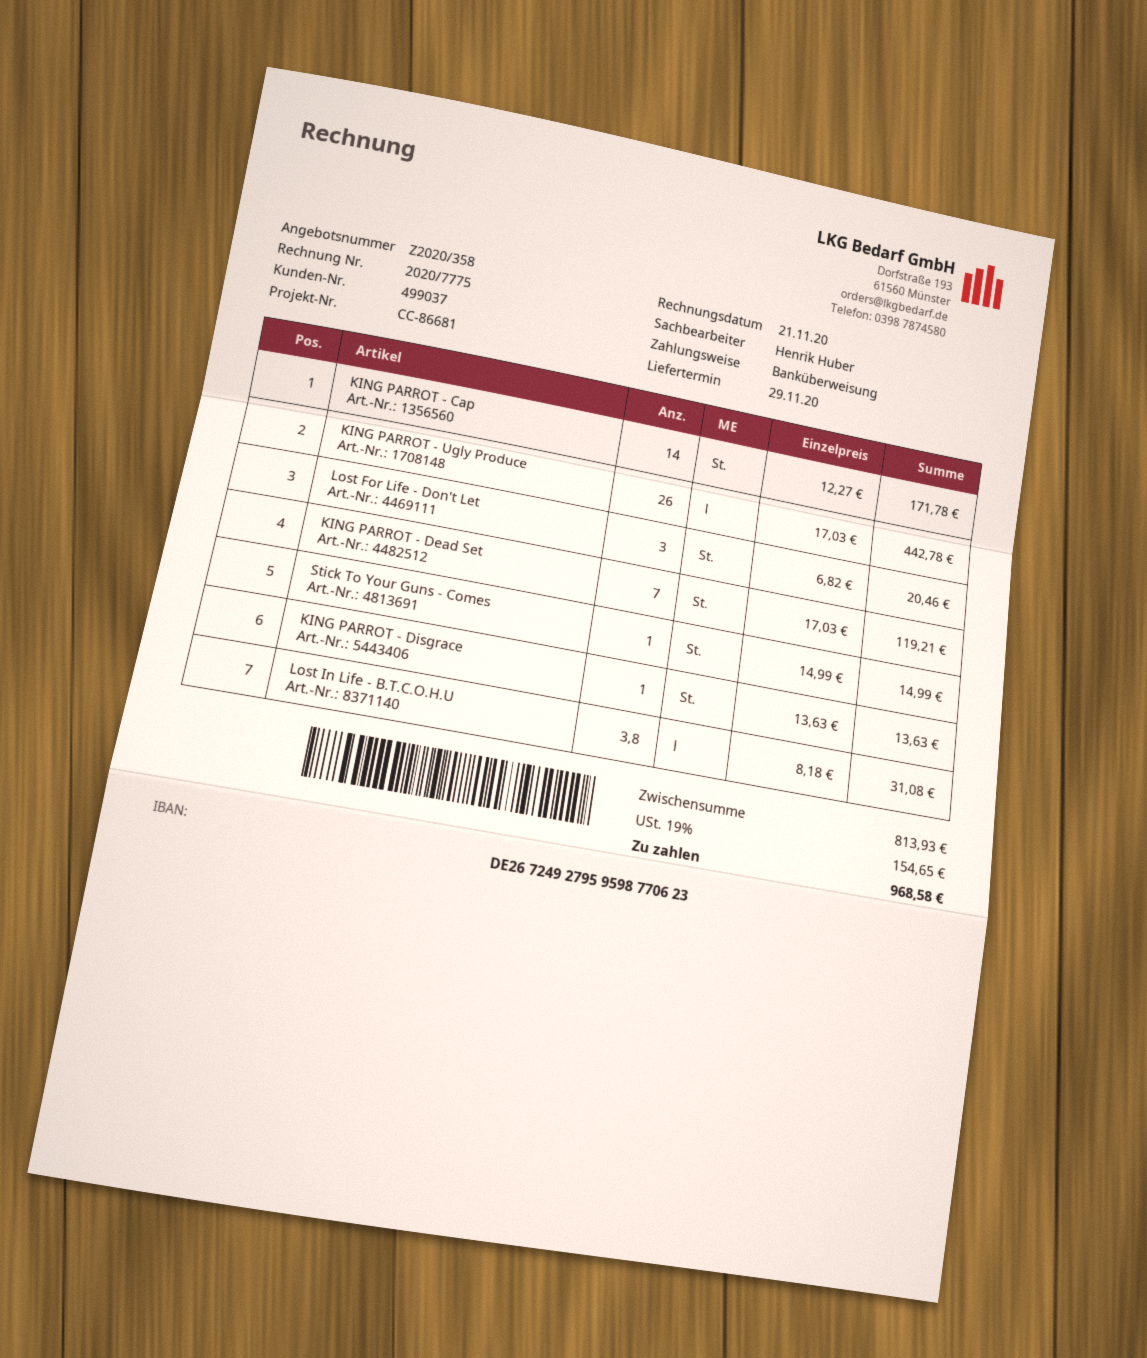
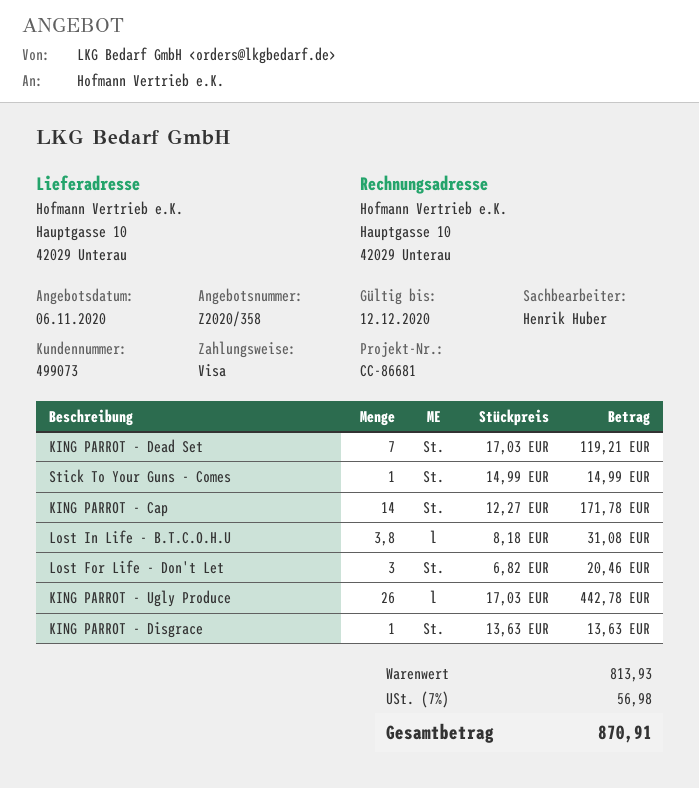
customer number: 499037 -> 499073
payment method: bank transfer -> Visa
tax: 19% = 154.65 -> 7% = 56.98
total: 968.58 -> 870.91

